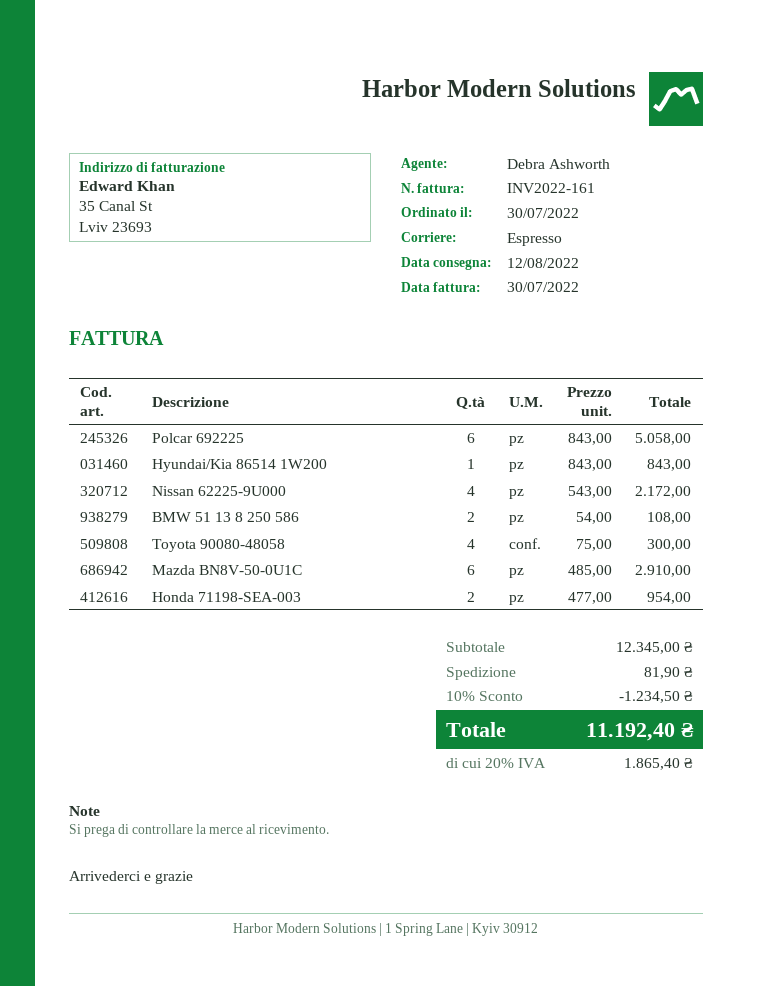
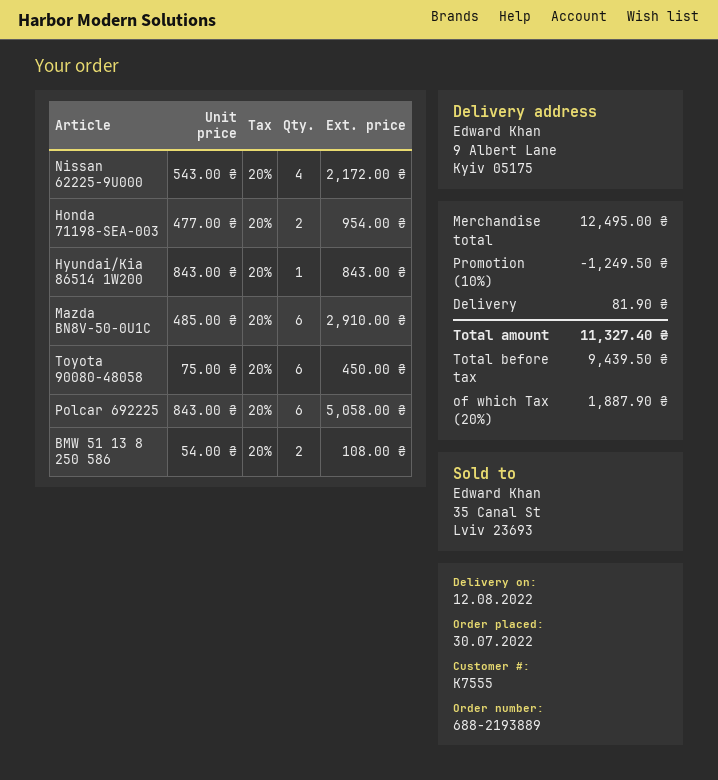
Toyota 90080-48058: 4 x 75.00 = 300.00 -> 6 x 75.00 = 450.00
subtotal: 12345.00 -> 12495.00
discount: 10% = 1234.50 -> 10% = 1249.50
tax: 20% = 1865.40 -> 20% = 1887.90
total: 11192.40 -> 11327.40

